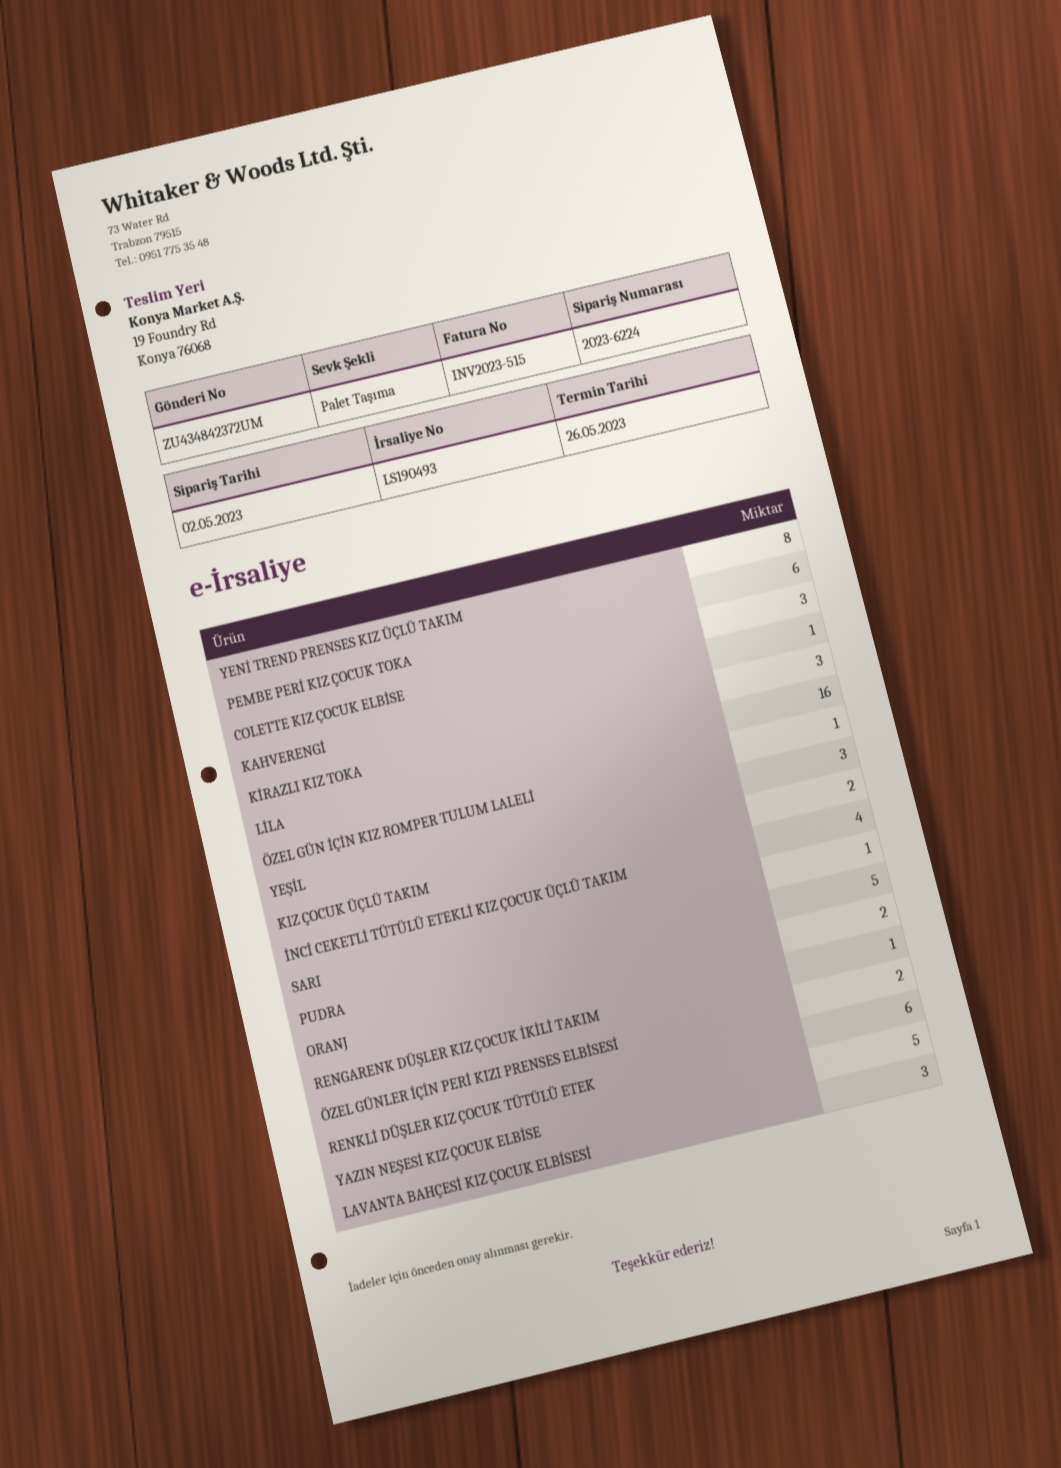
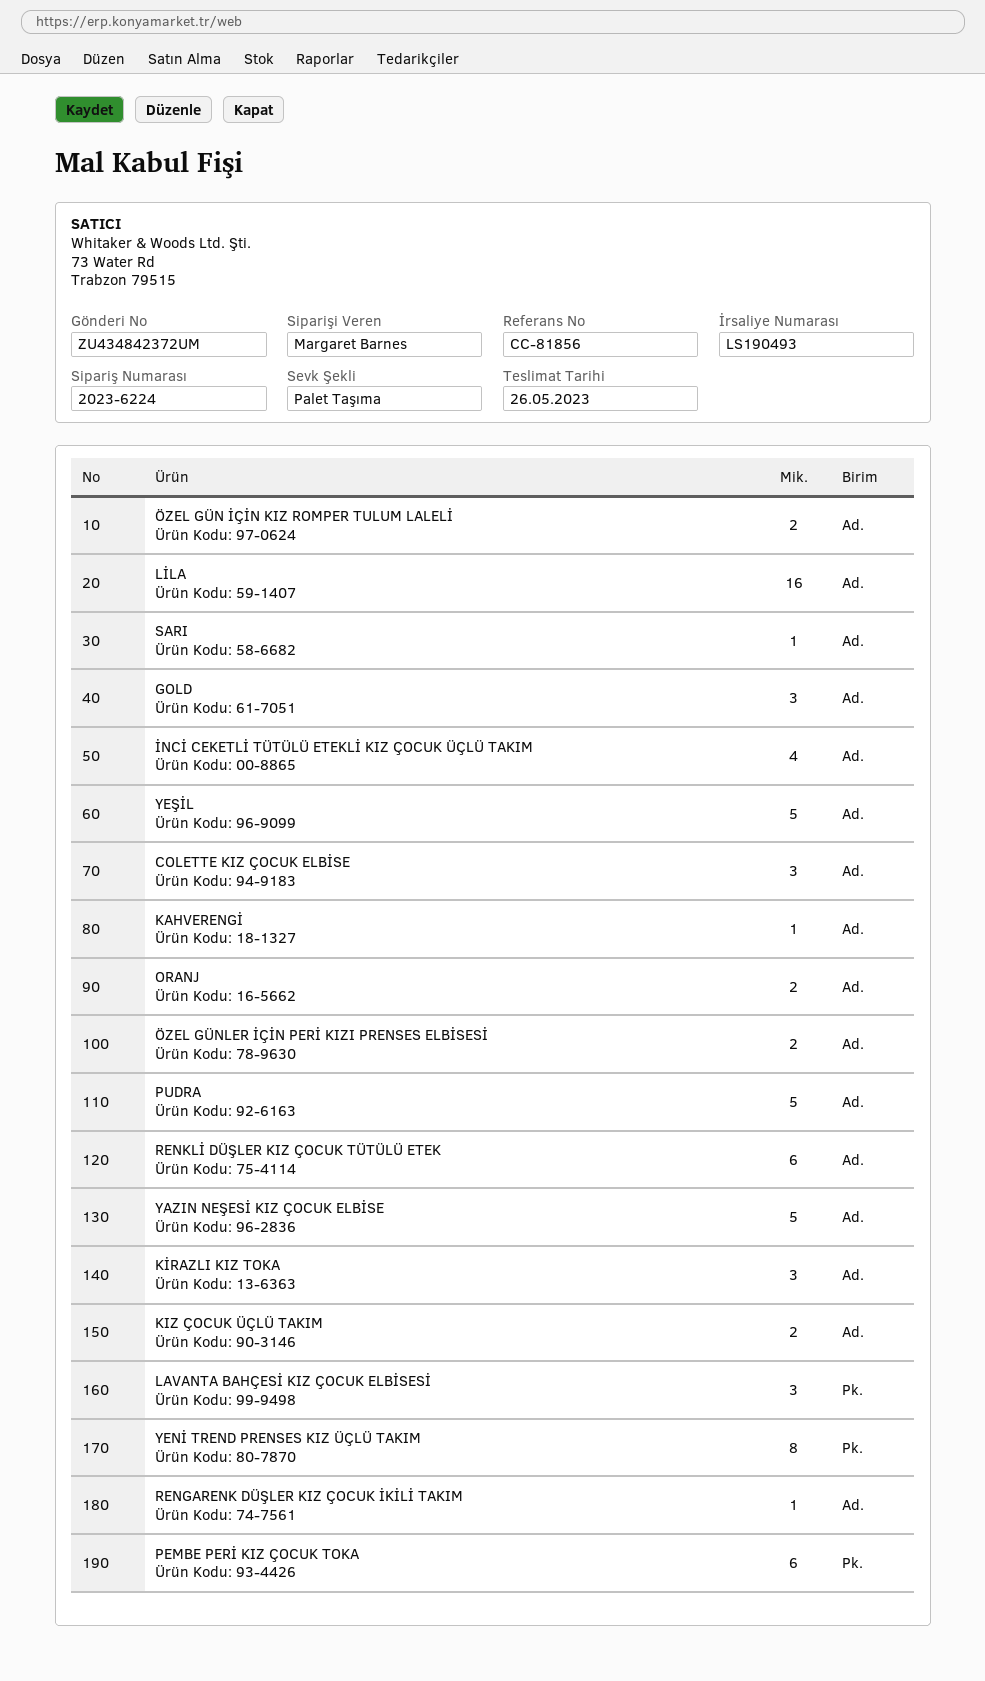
ÖZEL GÜN İÇİN KIZ ROMPER TULUM LALELİ: 1 -> 2
YEŞİL: 3 -> 5
GOLD: none -> 3

